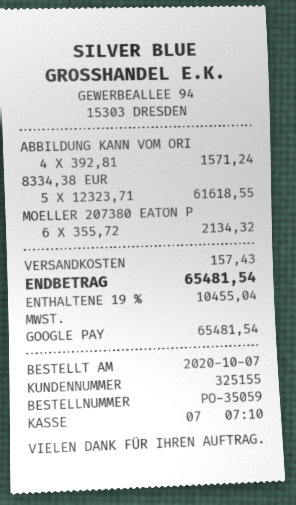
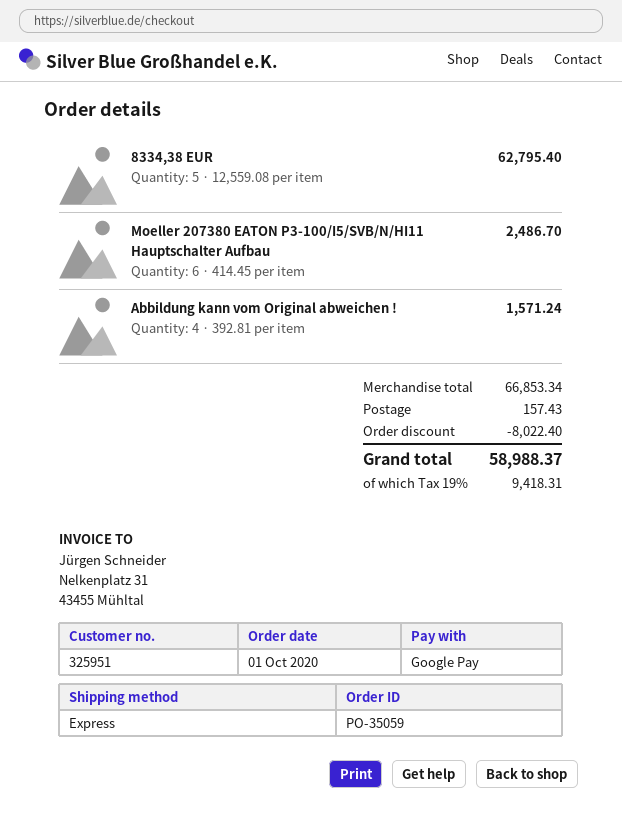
order date: 2020-10-07 -> 2020-10-01
customer number: 325155 -> 325951
8334,38 EUR: 5 x 12323.71 = 61618.55 -> 5 x 12559.08 = 62795.40
MOELLER 207380 EATON P: 6 x 355.72 = 2134.32 -> 6 x 414.45 = 2486.70
discount: none -> 8022.40
tax: 19% = 10455.04 -> 19% = 9418.31
total: 65481.54 -> 58988.37

